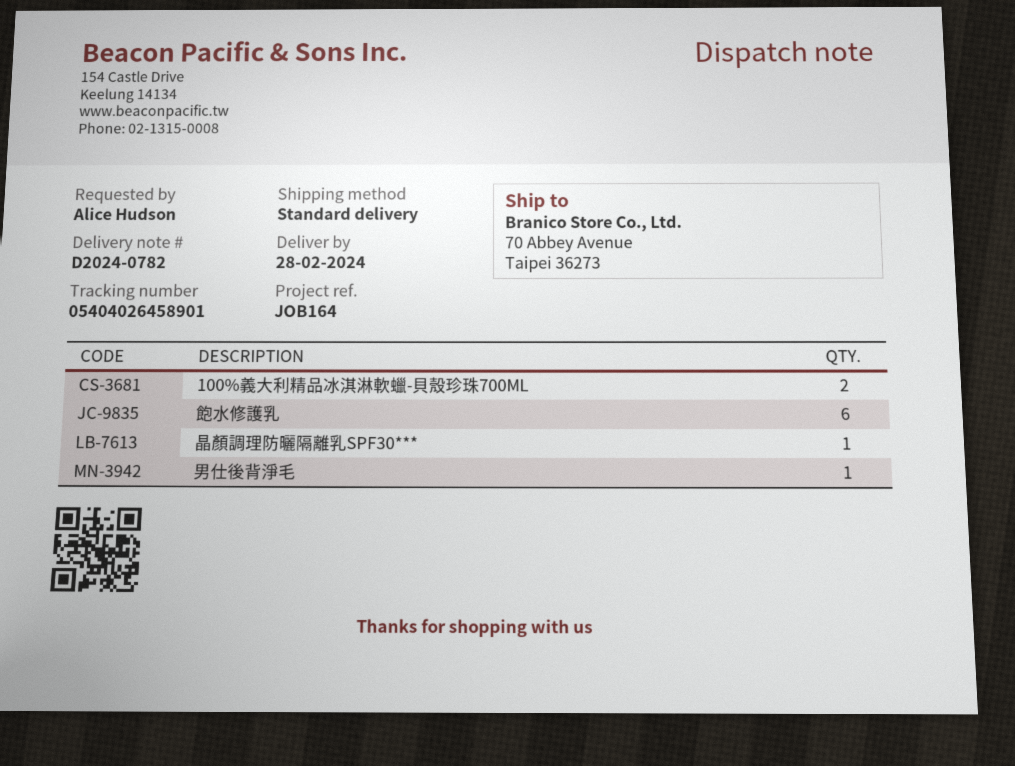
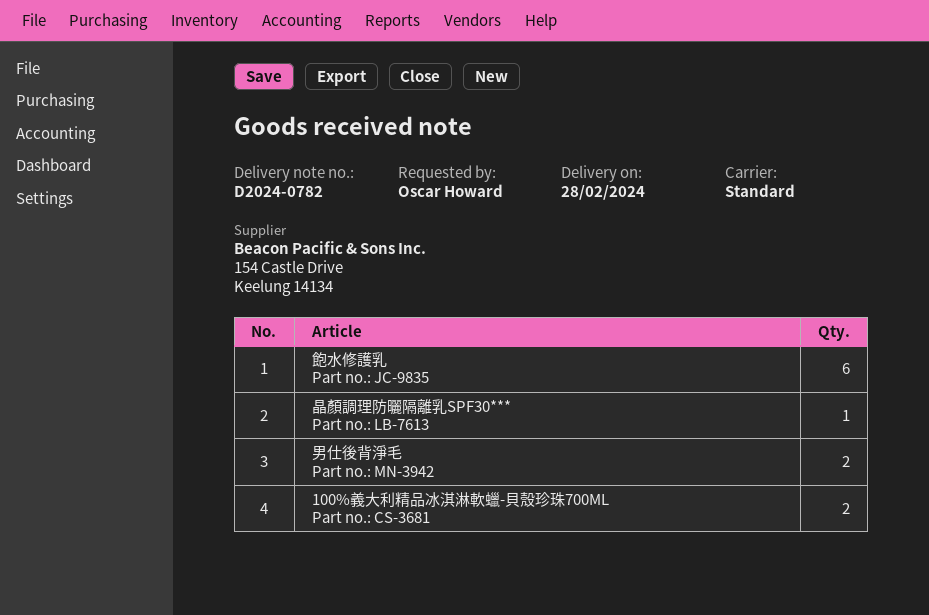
ordered by: Alice Hudson -> Oscar Howard
男仕後背淨毛: 1 -> 2

